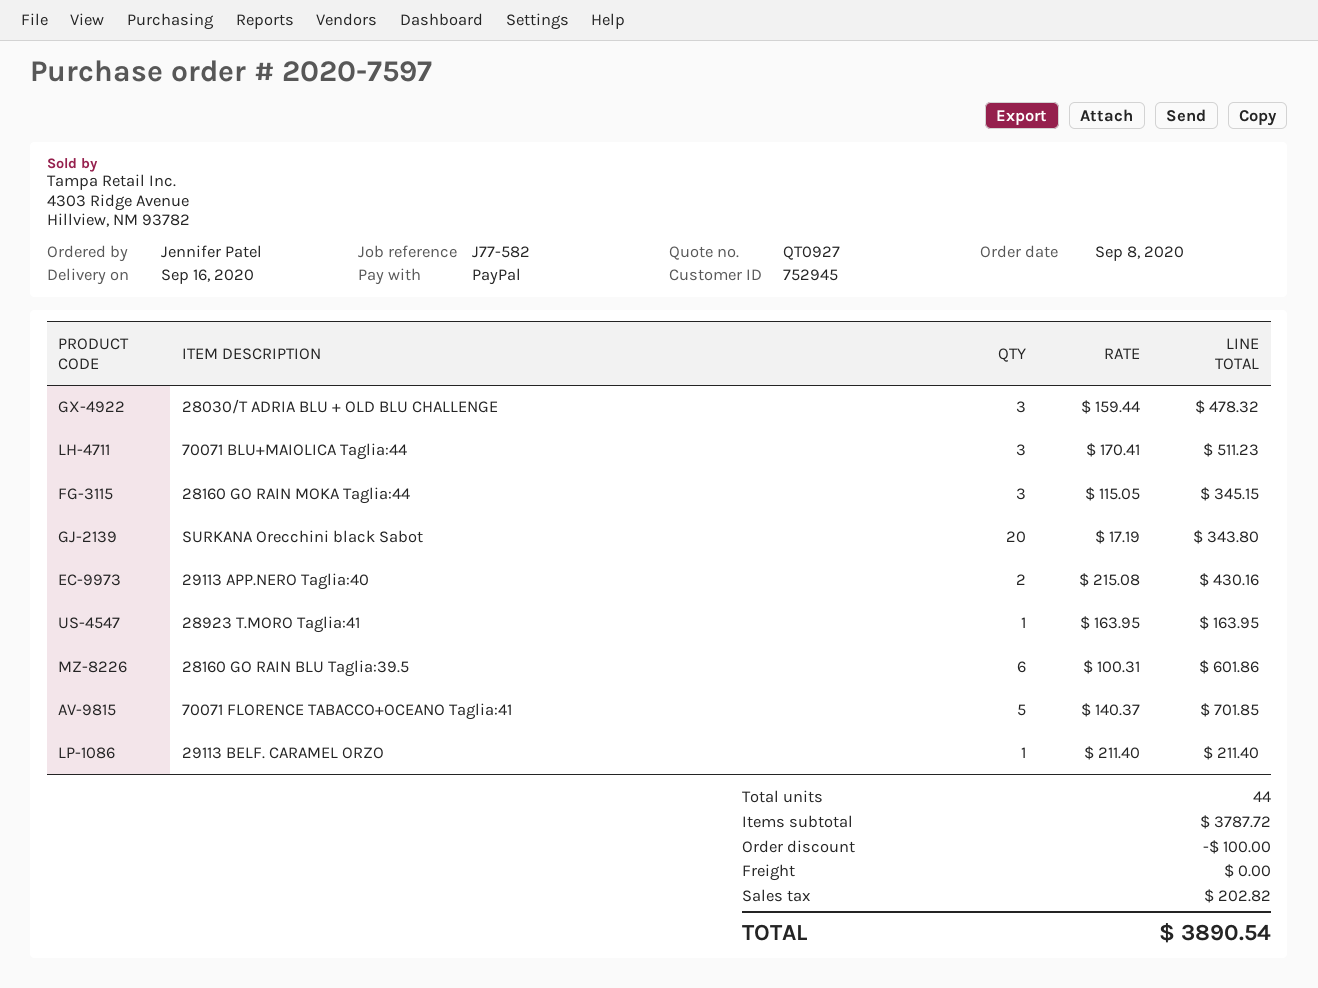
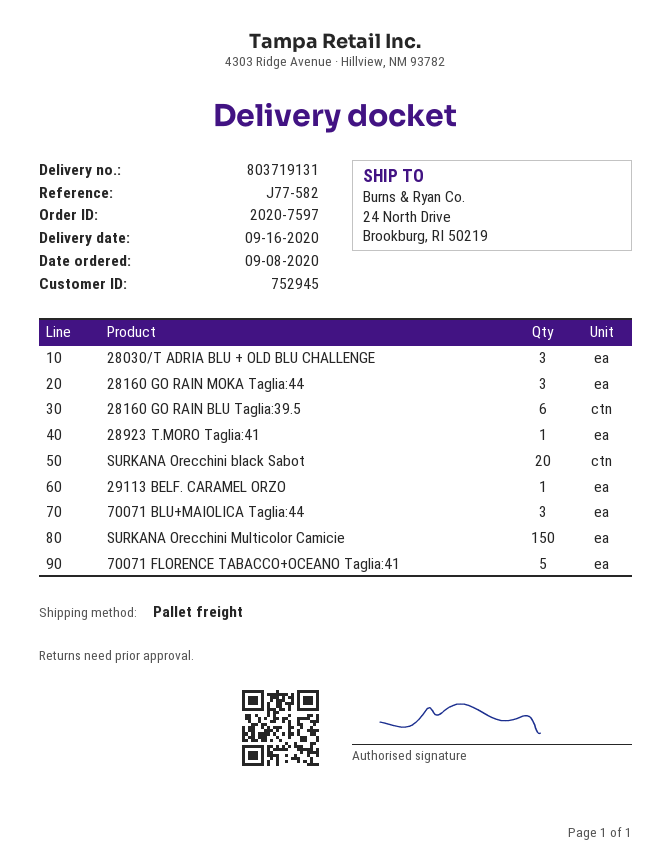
29113 APP.NERO Taglia:40: 2 -> none
SURKANA Orecchini Multicolor Camicie: none -> 150

